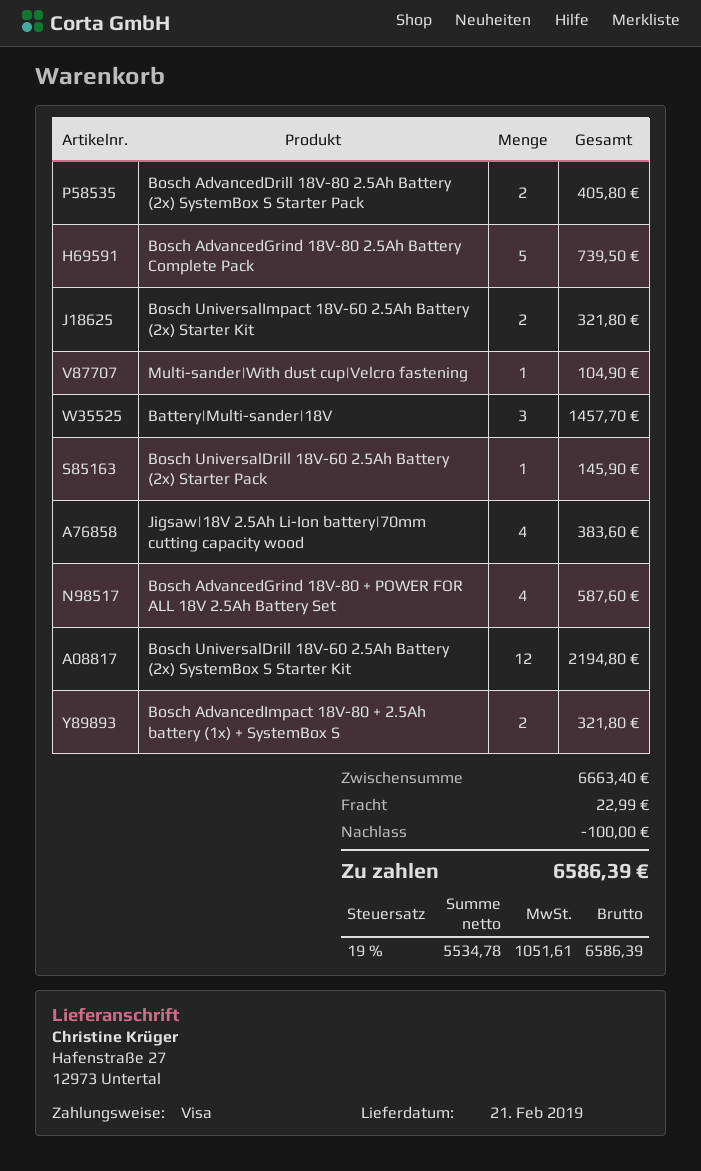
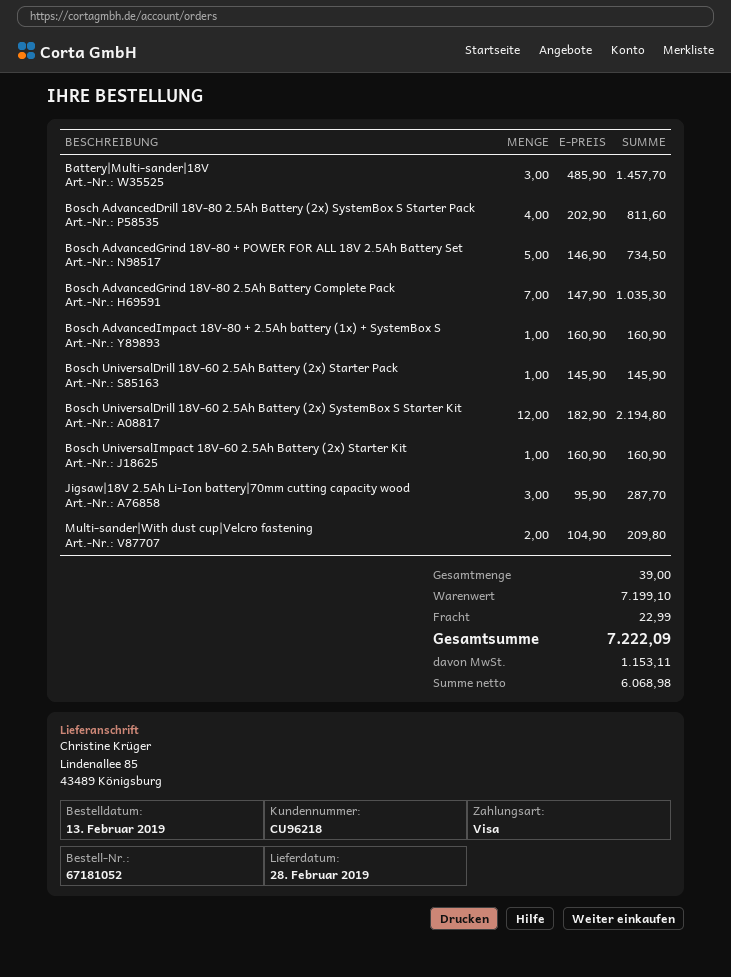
delivery date: 2019-02-21 -> 2019-02-28
ship to: Hafenstraße 27, 12973 Untertal -> Lindenallee 85, 43489 Königsburg
Bosch AdvancedDrill 18V-80 2.5Ah Battery (2x) SystemBox S Starter Pack: 2 for 405.80 -> 4 for 811.60
Bosch AdvancedGrind 18V-80 2.5Ah Battery Complete Pack: 5 for 739.50 -> 7 for 1035.30
Bosch UniversalImpact 18V-60 2.5Ah Battery (2x) Starter Kit: 2 for 321.80 -> 1 for 160.90
Multi-sander|With dust cup|Velcro fastening: 1 for 104.90 -> 2 for 209.80
Jigsaw|18V 2.5Ah Li-Ion battery|70mm cutting capacity wood: 4 for 383.60 -> 3 for 287.70
Bosch AdvancedGrind 18V-80 + POWER FOR ALL 18V 2.5Ah Battery Set: 4 for 587.60 -> 5 for 734.50
Bosch AdvancedImpact 18V-80 + 2.5Ah battery (1x) + SystemBox S: 2 for 321.80 -> 1 for 160.90
subtotal: 6663.40 -> 7199.10
discount: 100.00 -> none
net: 5534.78 -> 6068.98
tax: 1051.61 -> 1153.11
total: 6586.39 -> 7222.09

